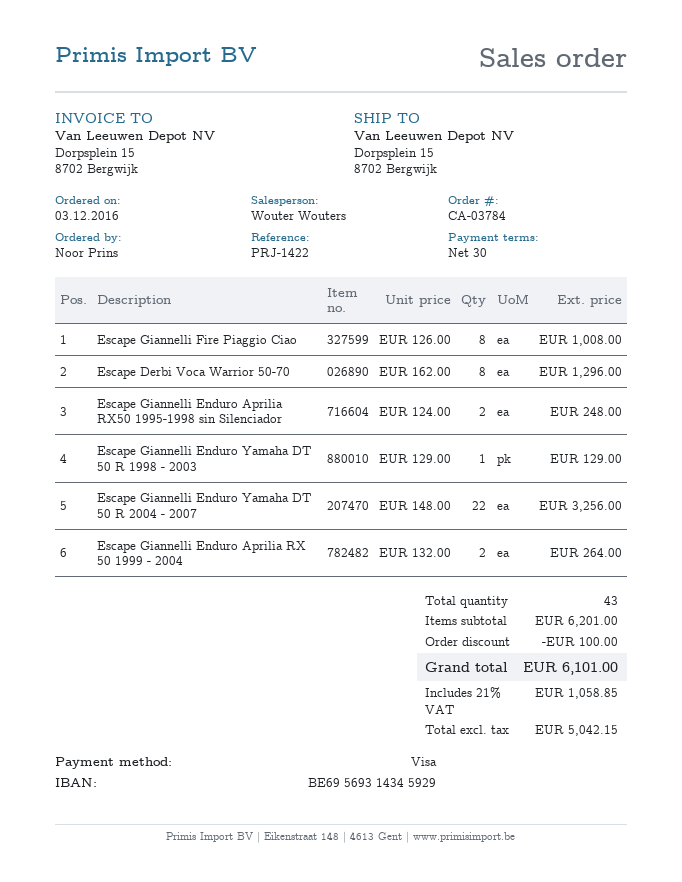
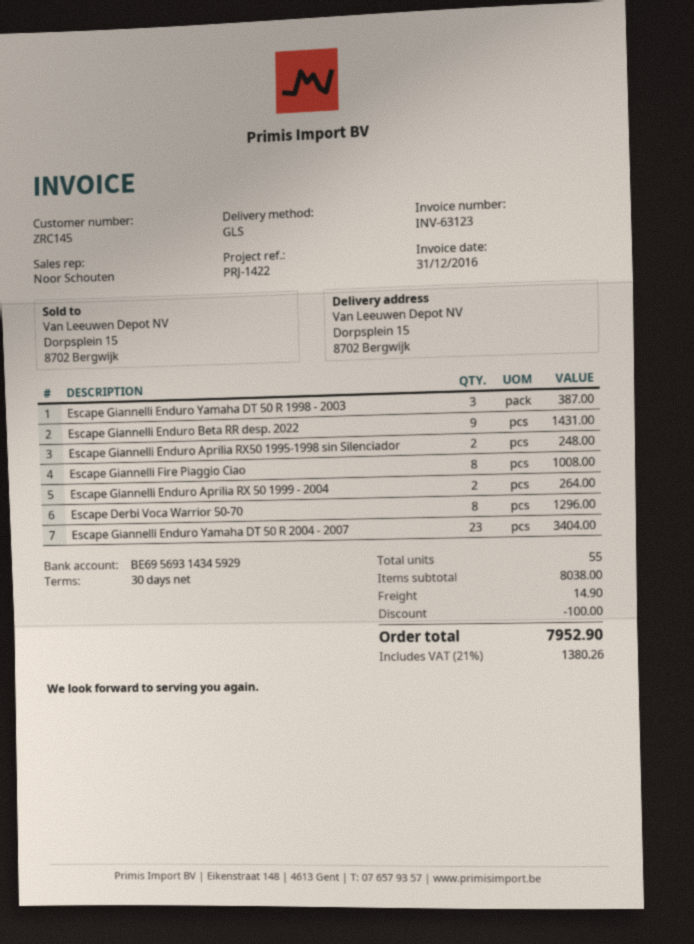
sales rep: Wouter Wouters -> Noor Schouten
Escape Giannelli Enduro Yamaha DT 50 R 1998 - 2003: 1 for 129.00 -> 3 for 387.00
Escape Giannelli Enduro Yamaha DT 50 R 2004 - 2007: 22 for 3256.00 -> 23 for 3404.00
Escape Giannelli Enduro Beta RR desp. 2022: none -> 9 for 1431.00
total quantity: 43 -> 55
subtotal: 6201.00 -> 8038.00
shipping: none -> 14.90
tax: 21% = 1058.85 -> 21% = 1380.26
total: 6101.00 -> 7952.90

